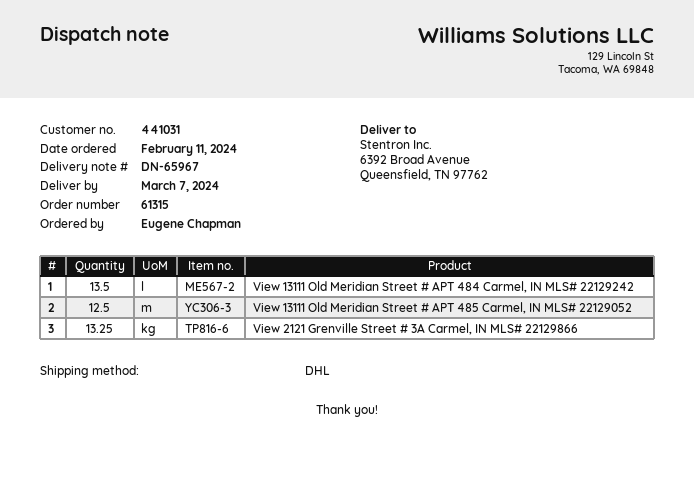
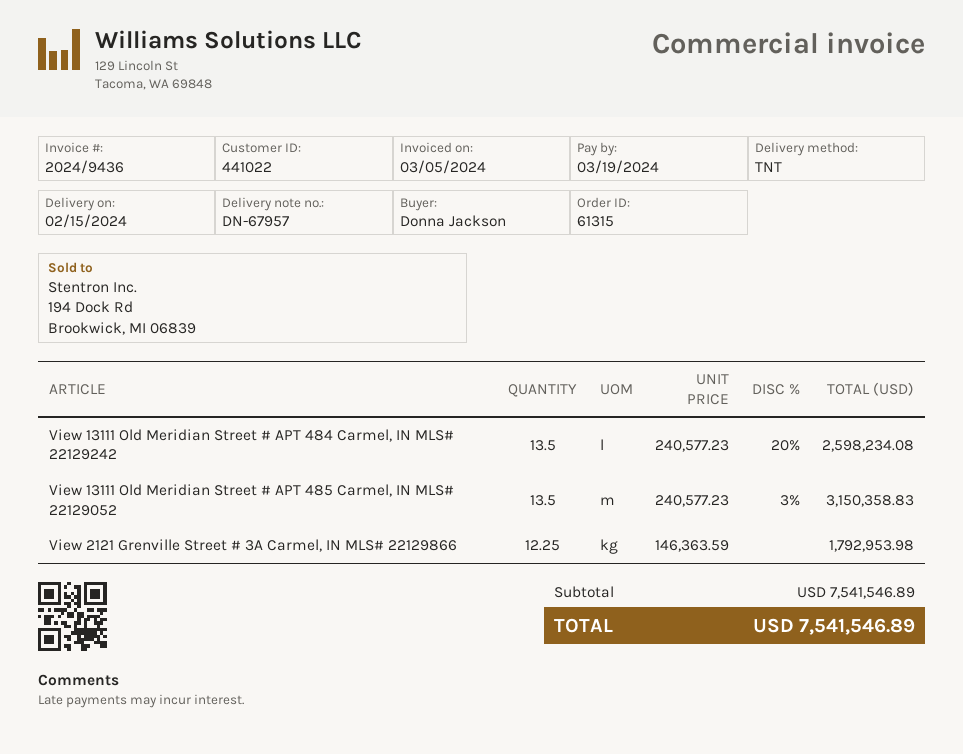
delivery note number: DN-65967 -> DN-67957
delivery date: 2024-03-07 -> 2024-02-15
customer number: 441031 -> 441022
ordered by: Eugene Chapman -> Donna Jackson
shipping method: DHL -> TNT
View 13111 Old Meridian Street # APT 485 Carmel, IN MLS# 22129052: 12.5 -> 13.5
View 2121 Grenville Street # 3A Carmel, IN MLS# 22129866: 13.25 -> 12.25

